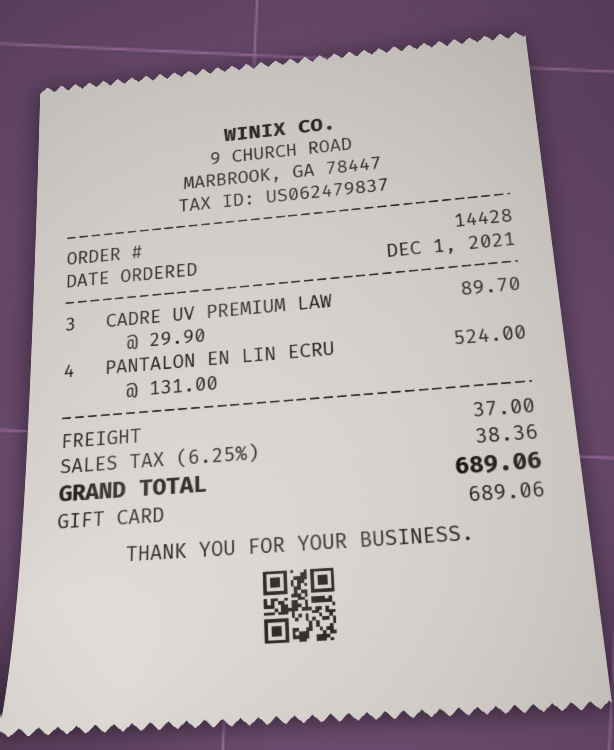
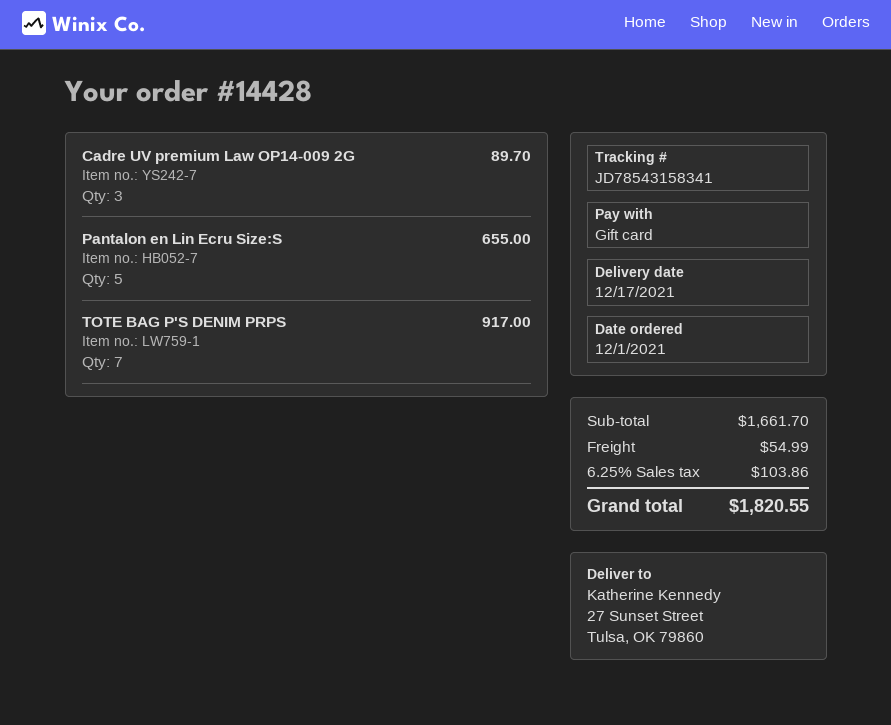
PANTALON EN LIN ECRU: 4 for 524.00 -> 5 for 655.00
TOTE BAG P'S DENIM PRPS: none -> 7 for 917.00
shipping: 37.00 -> 54.99
tax: 6.25% = 38.36 -> 6.25% = 103.86
total: 689.06 -> 1820.55

